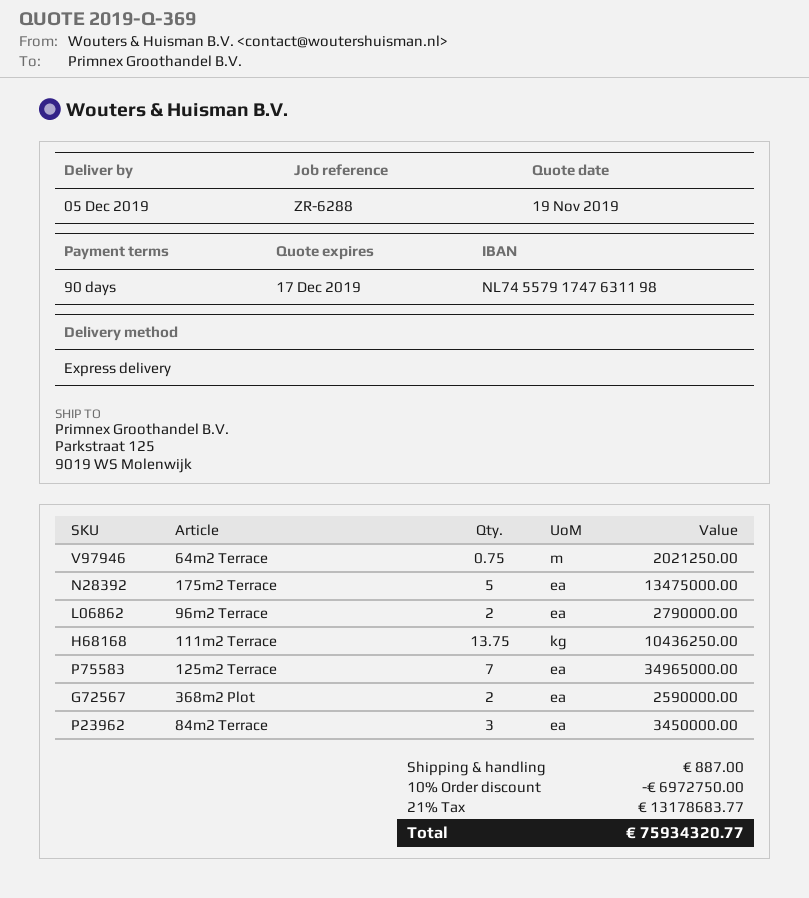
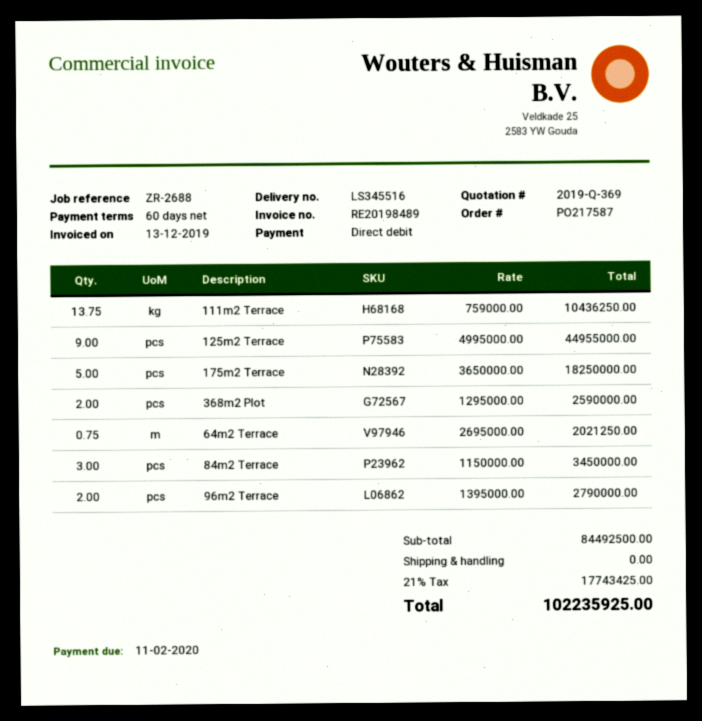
payment terms: 90 days -> 60 days
reference: ZR-6288 -> ZR-2688
175m2 Terrace: 5 for 13475000.00 -> 5 for 18250000.00
125m2 Terrace: 7 for 34965000.00 -> 9 for 44955000.00
discount: 10% = 6972750.00 -> none
shipping: 887.00 -> 0.00
tax: 21% = 13178683.77 -> 21% = 17743425.00
total: 75934320.77 -> 102235925.00

